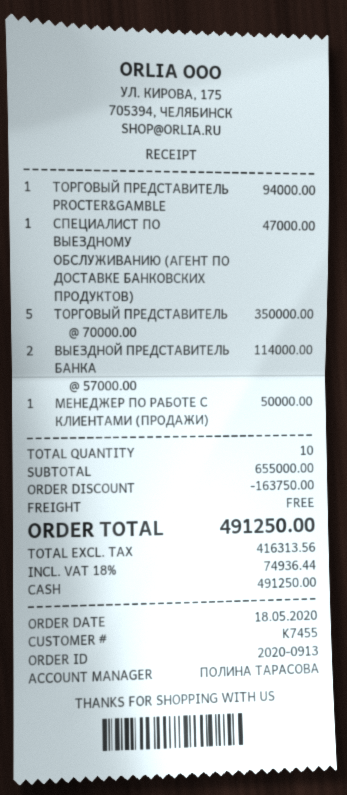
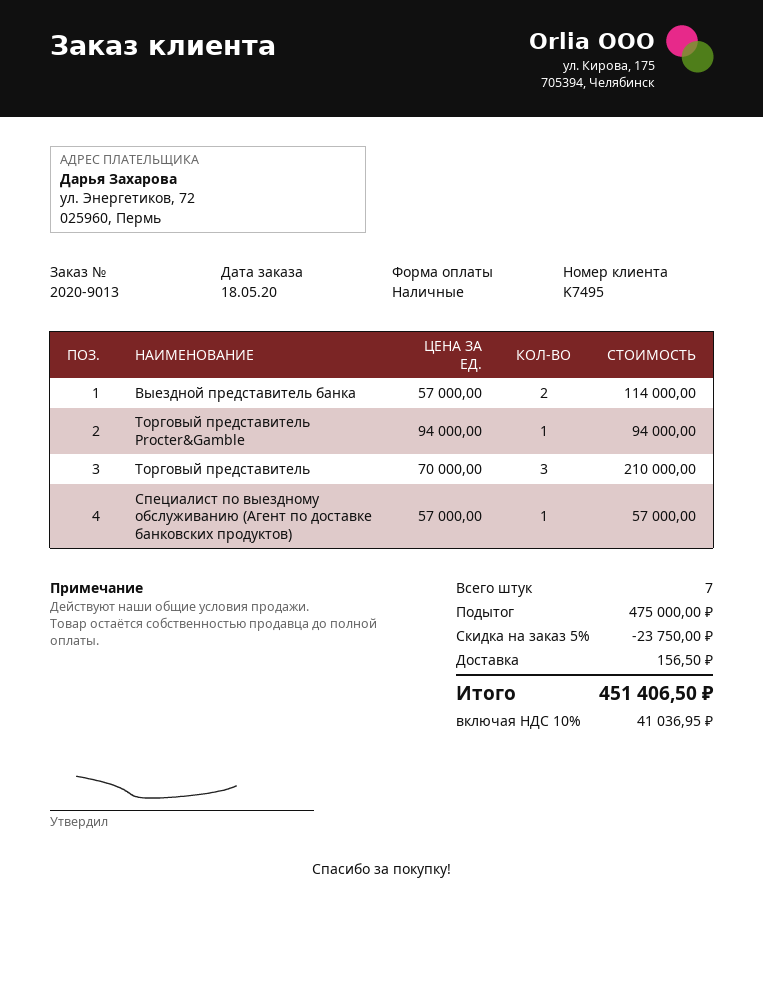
order number: 2020-0913 -> 2020-9013
customer number: K7455 -> K7495
СПЕЦИАЛИСТ ПО ВЫЕЗДНОМУ ОБСЛУЖИВАНИЮ (АГЕНТ ПО ДОСТАВКЕ БАНКОВСКИХ ПРОДУКТОВ): 1 x 47000.00 = 47000.00 -> 1 x 57000.00 = 57000.00
ТОРГОВЫЙ ПРЕДСТАВИТЕЛЬ: 5 x 70000.00 = 350000.00 -> 3 x 70000.00 = 210000.00
МЕНЕДЖЕР ПО РАБОТЕ С КЛИЕНТАМИ (ПРОДАЖИ): 1 x 50000.00 = 50000.00 -> none
total quantity: 10 -> 7
subtotal: 655000.00 -> 475000.00
discount: 163750.00 -> 23750.00
shipping: 0.00 -> 156.50
tax: 18% = 74936.44 -> 10% = 41036.95
total: 491250.00 -> 451406.50

